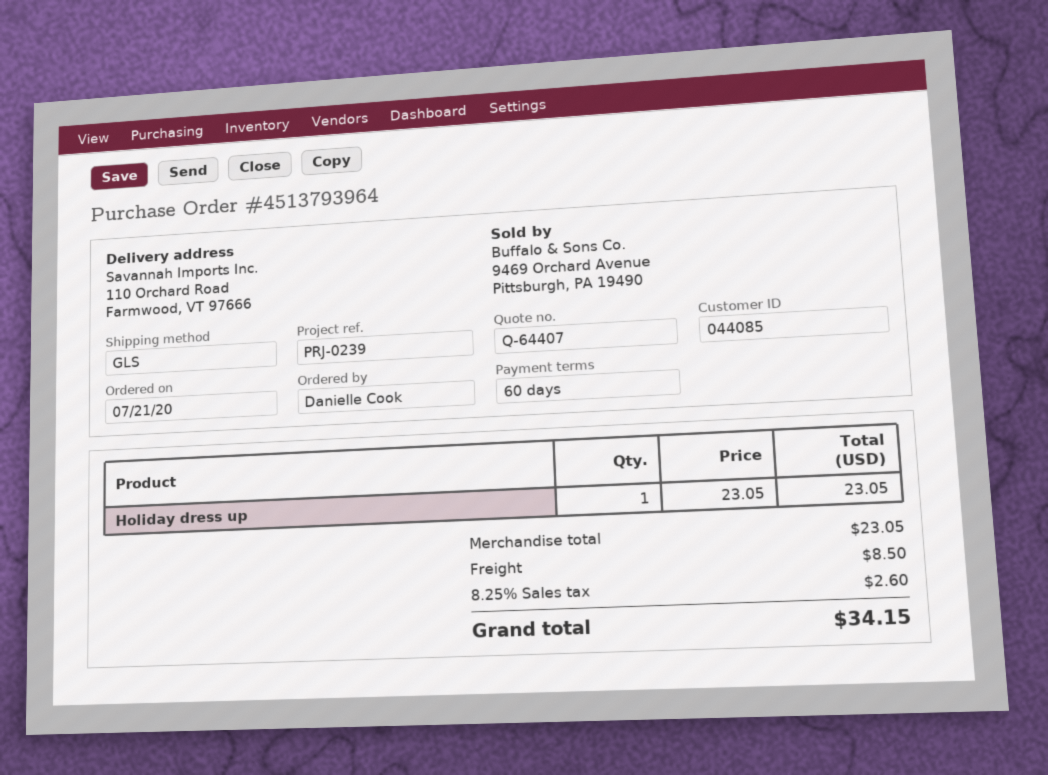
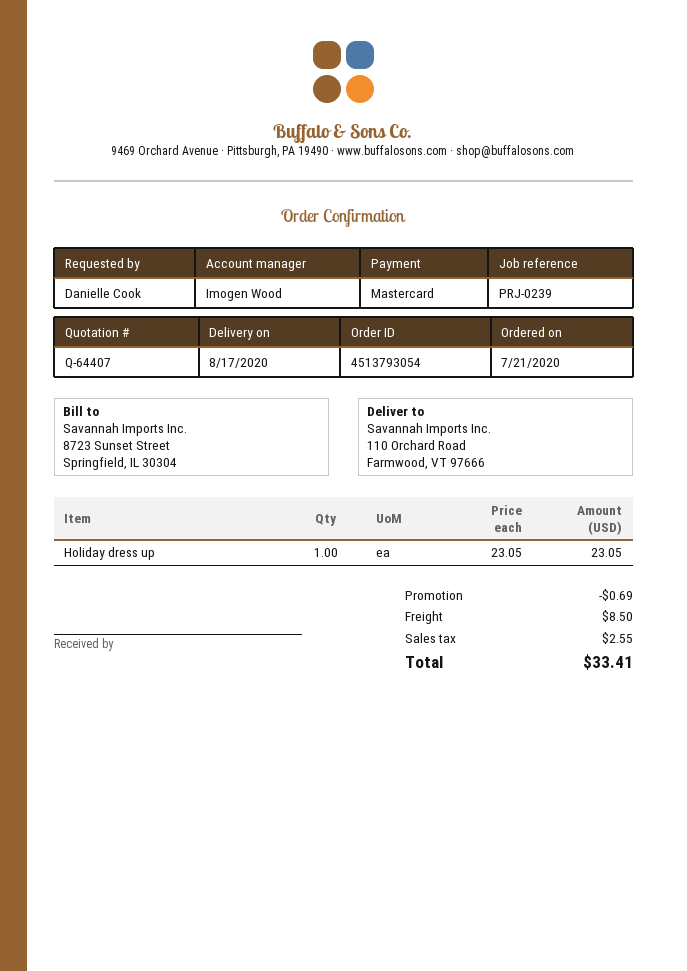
order number: 4513793964 -> 4513793054
discount: none -> 0.69
tax: 2.60 -> 2.55
total: 34.15 -> 33.41

